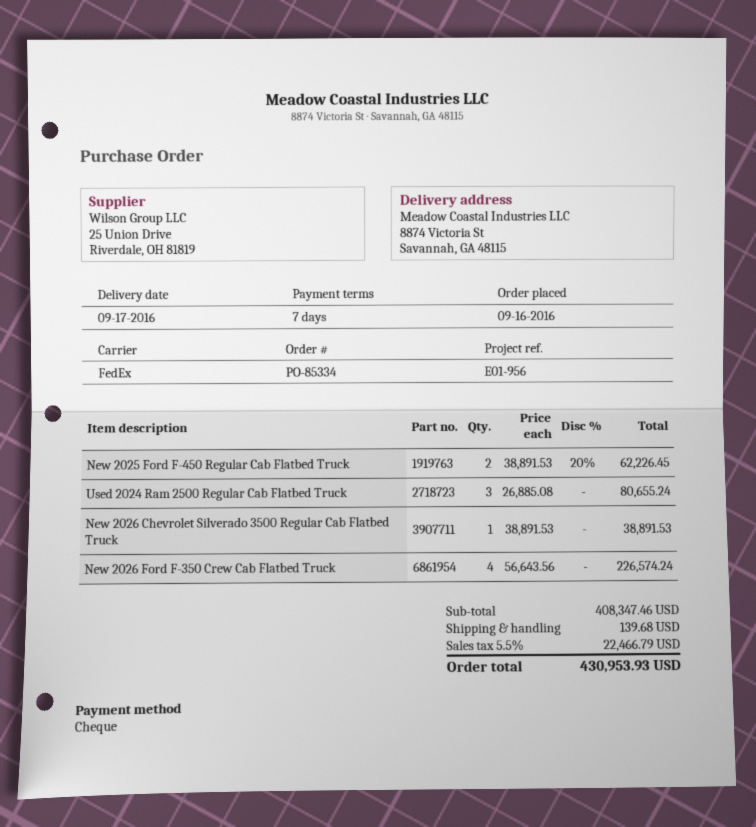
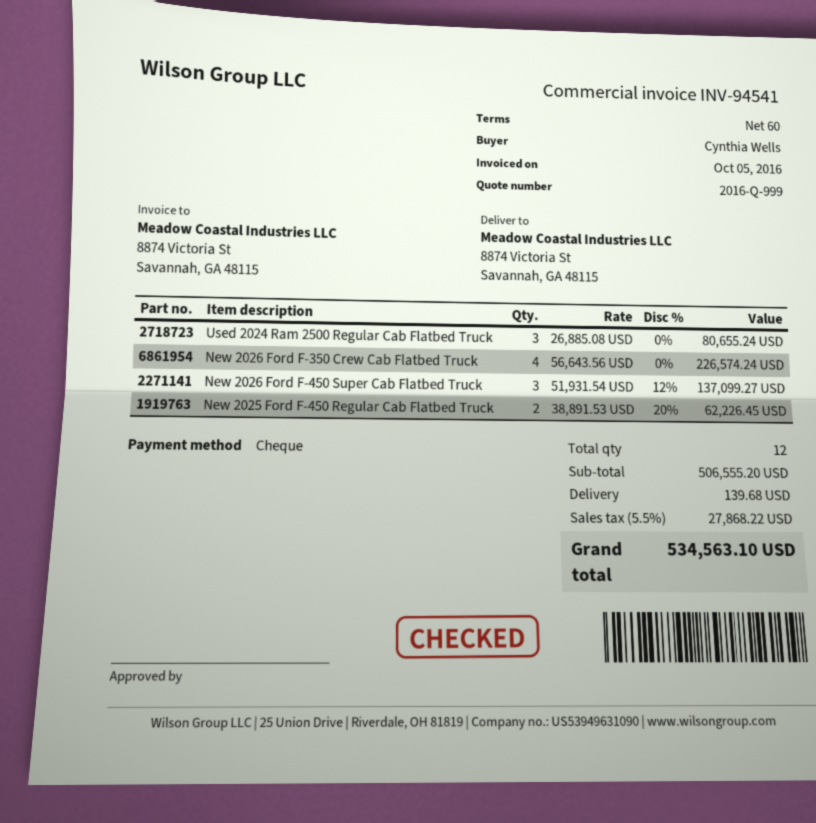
payment terms: 7 days -> 60 days
New 2026 Chevrolet Silverado 3500 Regular Cab Flatbed Truck: 1 x 38891.53 = 38891.53 -> none
New 2026 Ford F-450 Super Cab Flatbed Truck: none -> 3 x 51931.54 - 12% = 137099.27
subtotal: 408347.46 -> 506555.20
tax: 5.5% = 22466.79 -> 5.5% = 27868.22
total: 430953.93 -> 534563.10

